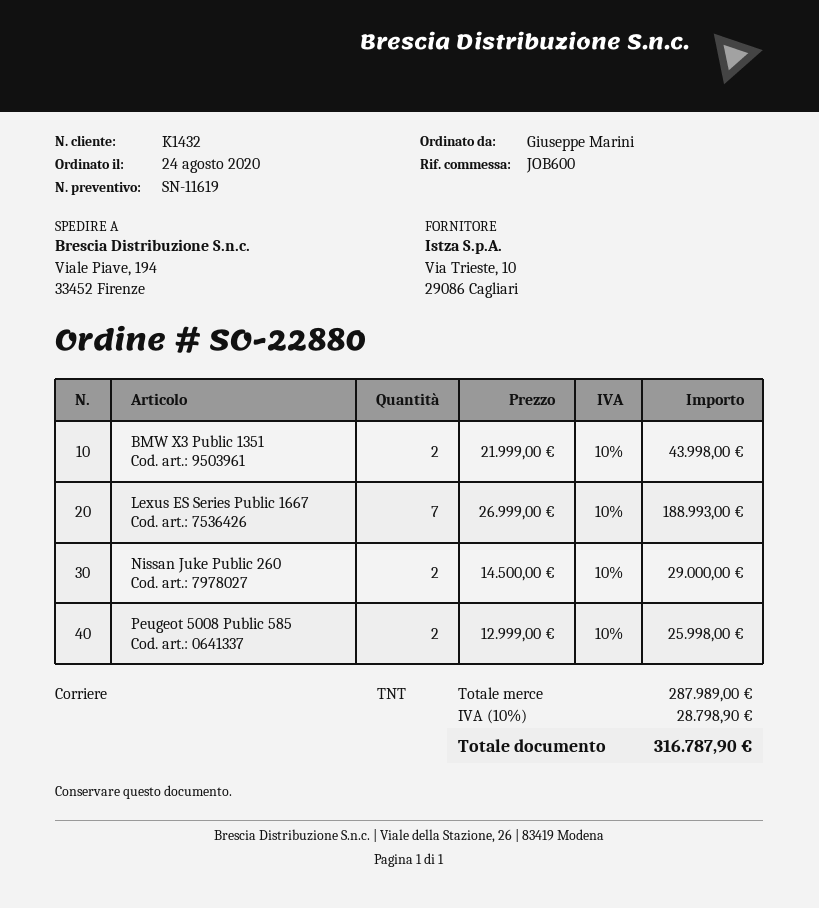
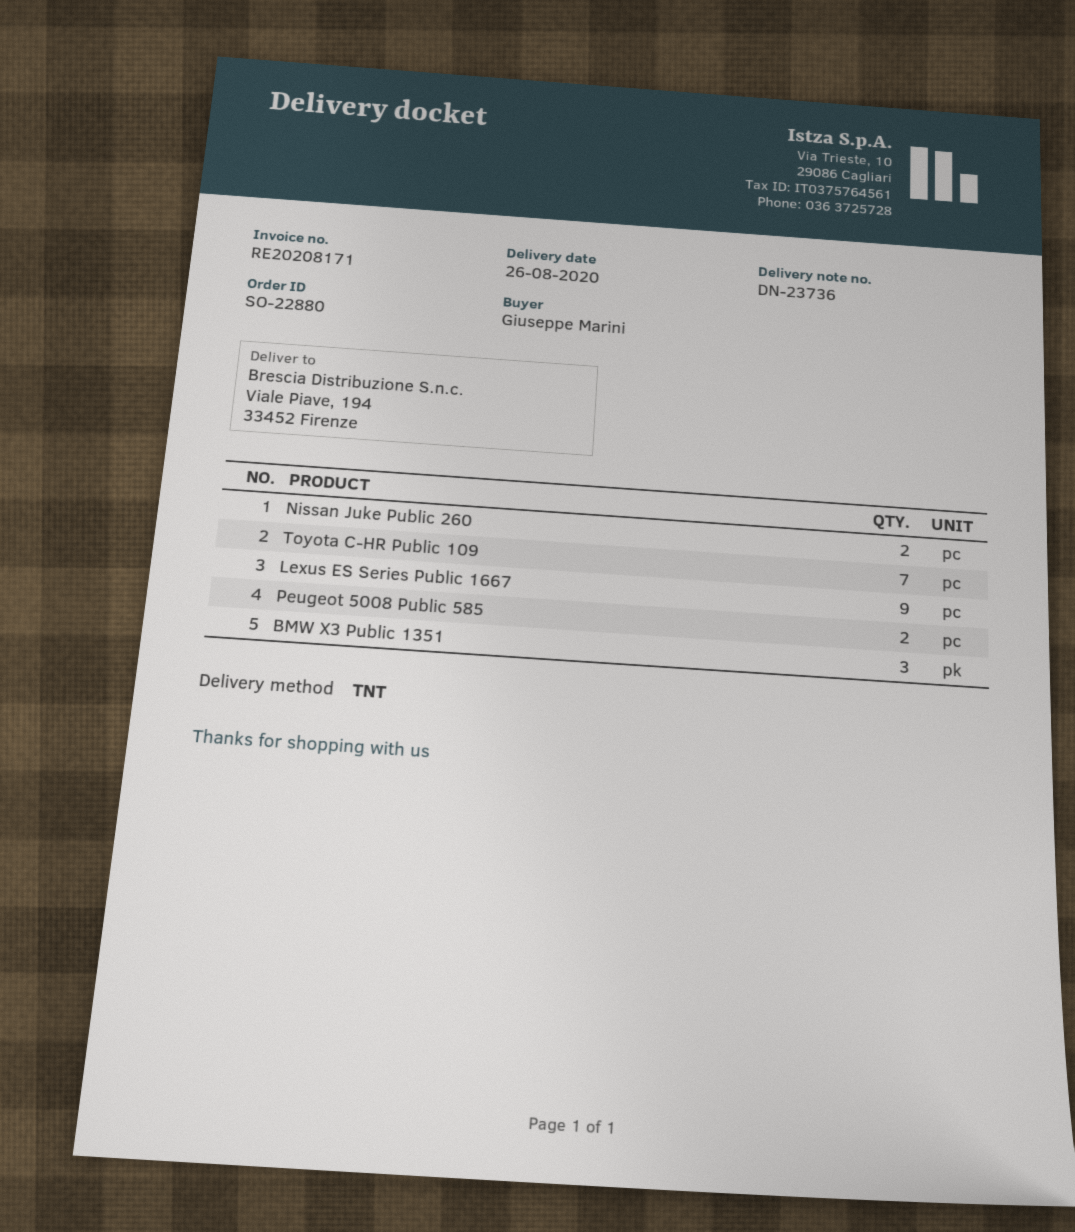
BMW X3 Public 1351: 2 -> 3
Lexus ES Series Public 1667: 7 -> 9
Toyota C-HR Public 109: none -> 7

